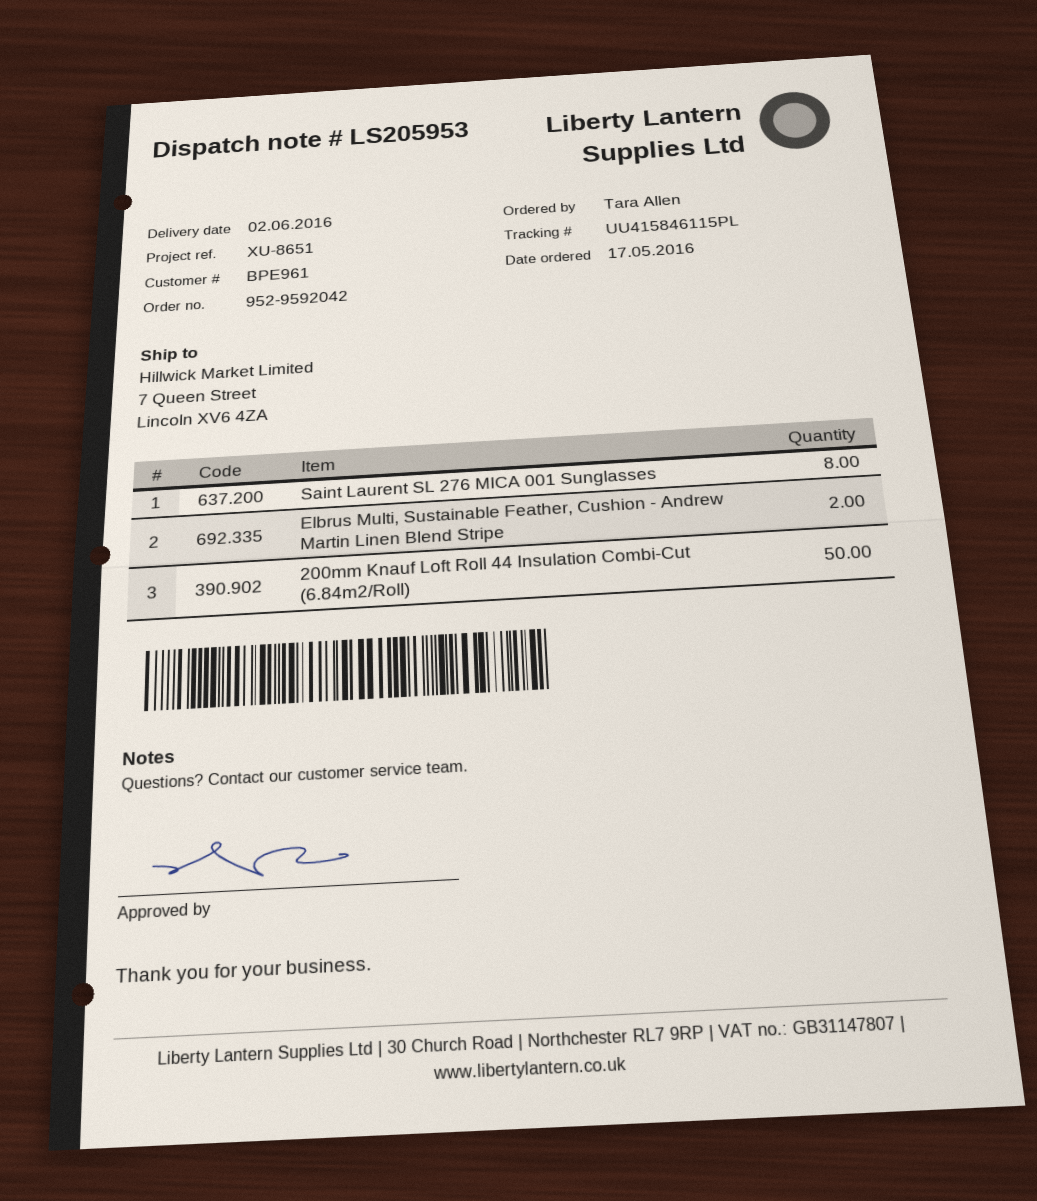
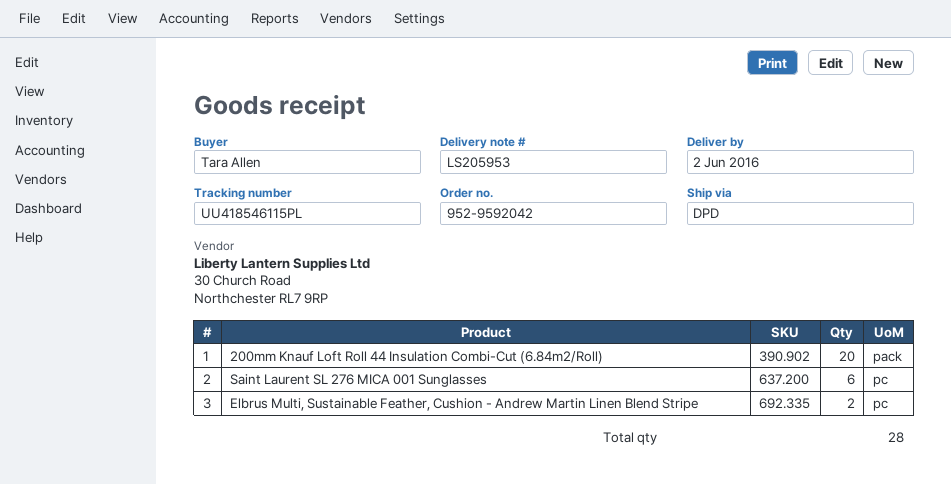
tracking number: UU415846115PL -> UU418546115PL
Saint Laurent SL 276 MICA 001 Sunglasses: 8 -> 6
200mm Knauf Loft Roll 44 Insulation Combi-Cut (6.84m2/Roll): 50 -> 20

